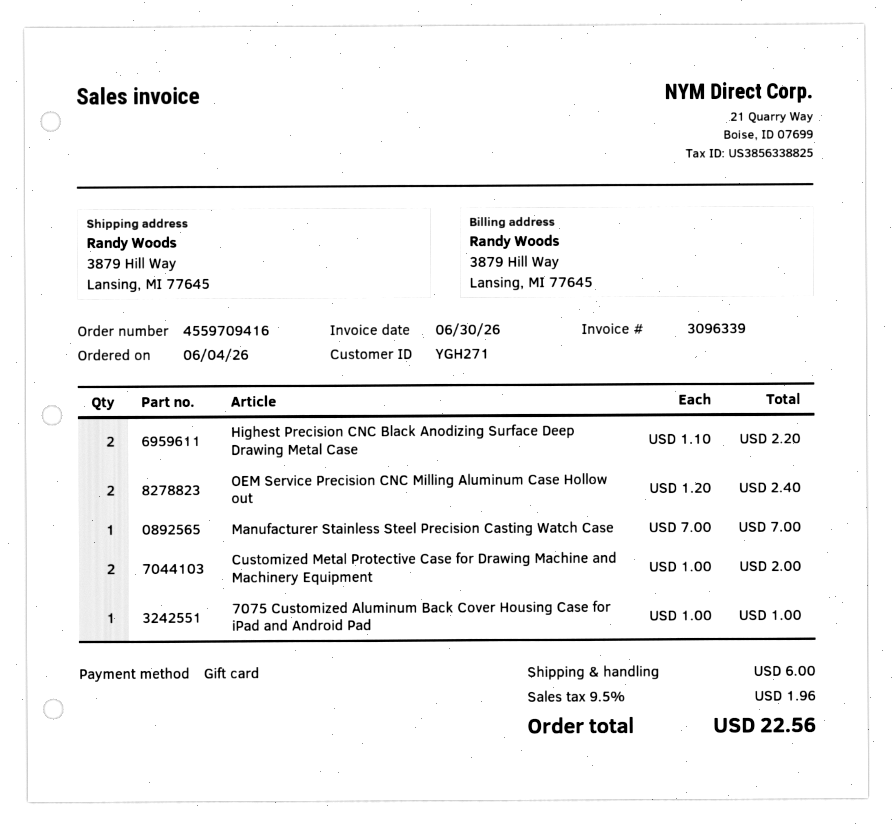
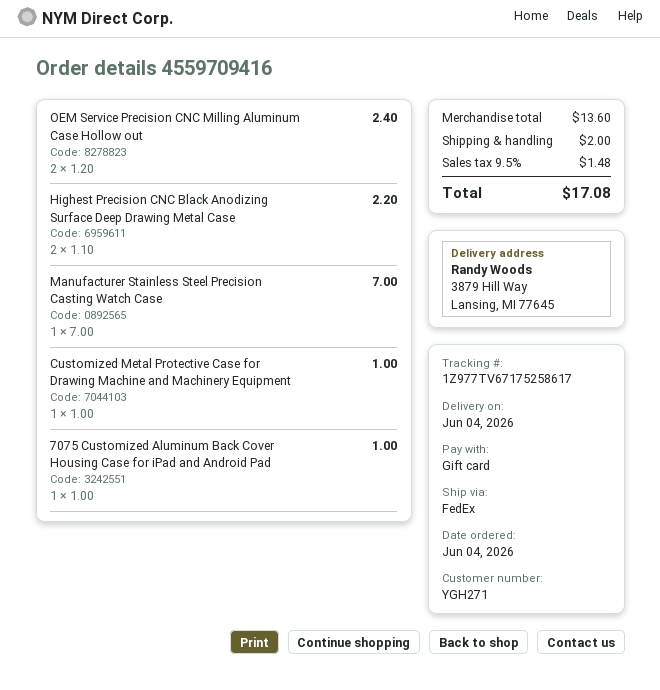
Customized Metal Protective Case for Drawing Machine and Machinery Equipment: 2 x 1.00 = 2.00 -> 1 x 1.00 = 1.00
shipping: 6.00 -> 2.00
tax: 9.5% = 1.96 -> 9.5% = 1.48
total: 22.56 -> 17.08

